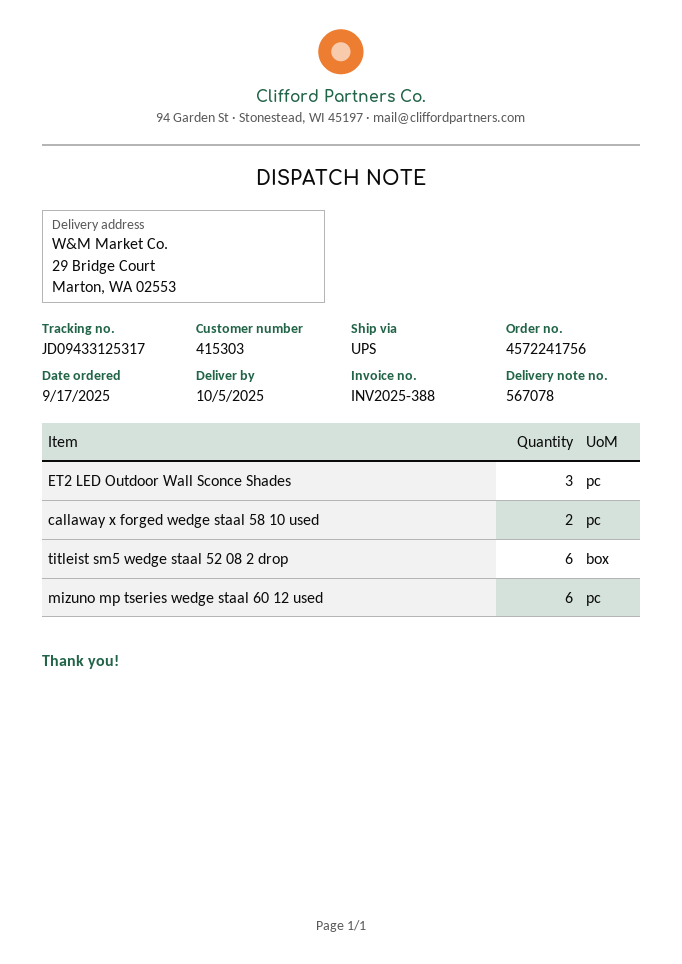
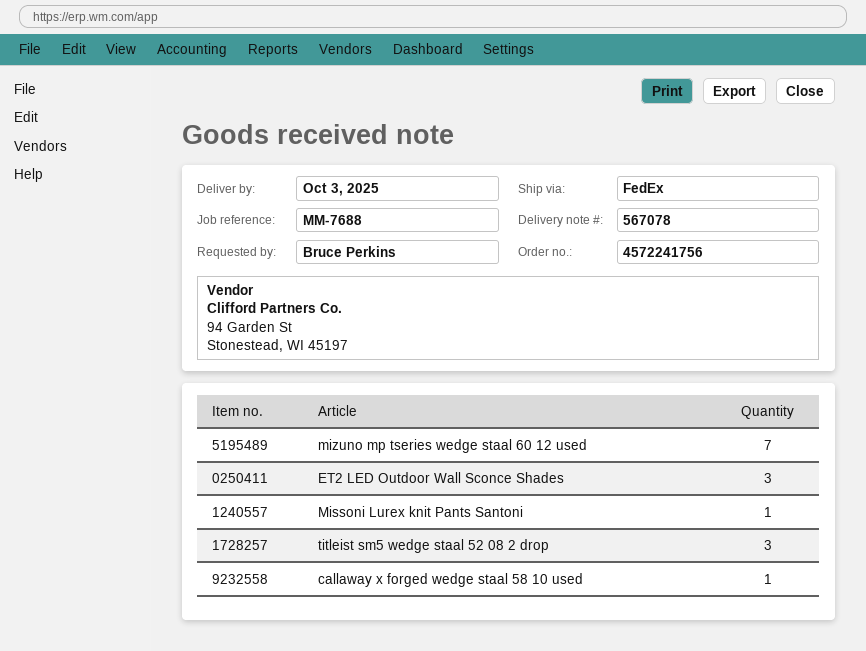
delivery date: 2025-10-05 -> 2025-10-03
shipping method: UPS -> FedEx
callaway x forged wedge staal 58 10 used: 2 -> 1
titleist sm5 wedge staal 52 08 2 drop: 6 -> 3
mizuno mp tseries wedge staal 60 12 used: 6 -> 7
Missoni Lurex knit Pants Santoni: none -> 1

